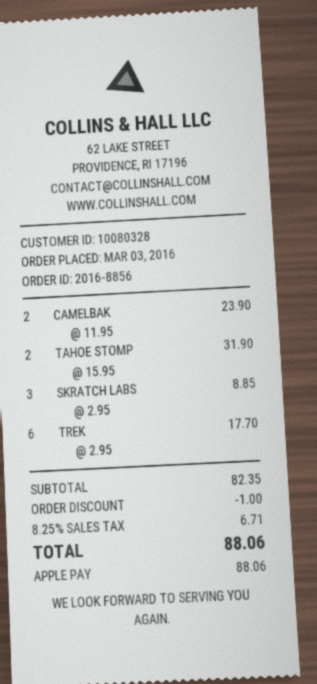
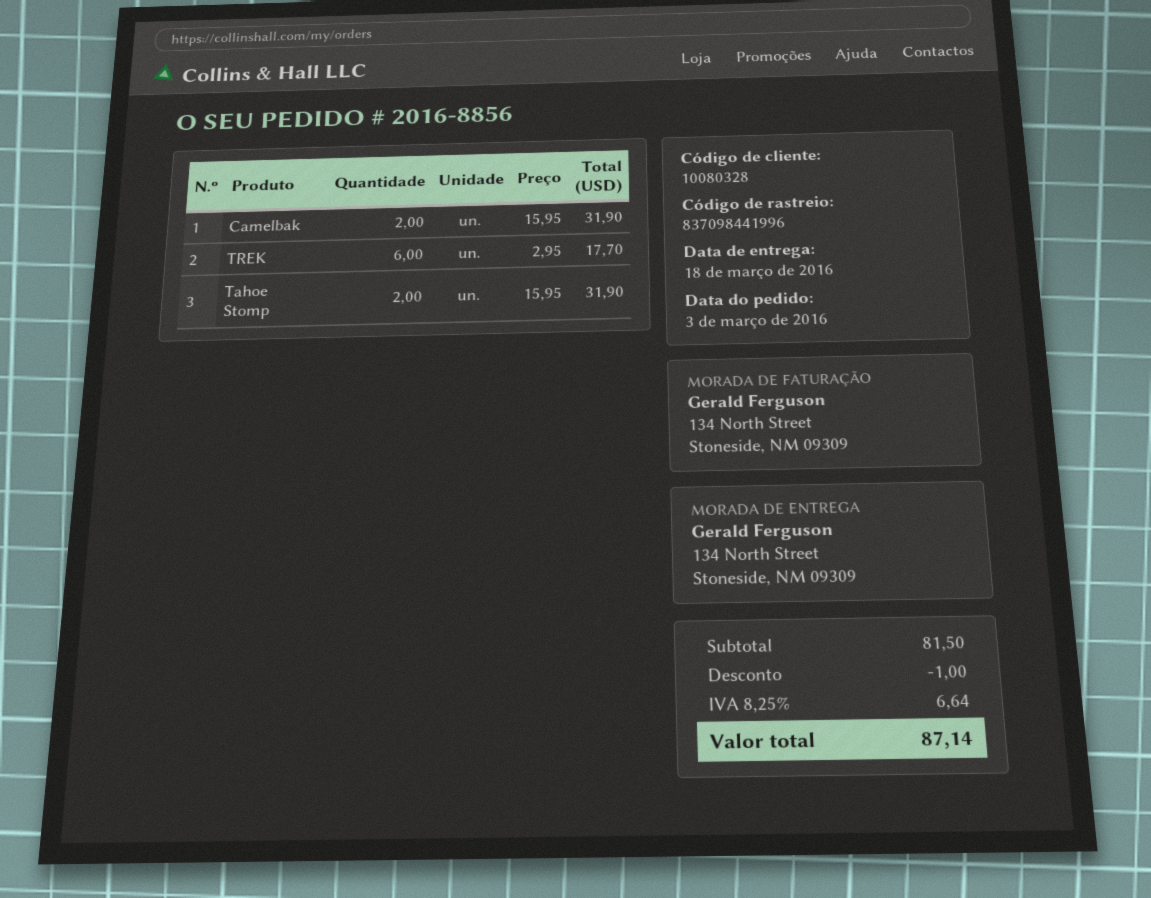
CAMELBAK: 2 x 11.95 = 23.90 -> 2 x 15.95 = 31.90
SKRATCH LABS: 3 x 2.95 = 8.85 -> none
subtotal: 82.35 -> 81.50
tax: 8.25% = 6.71 -> 8.25% = 6.64
total: 88.06 -> 87.14

